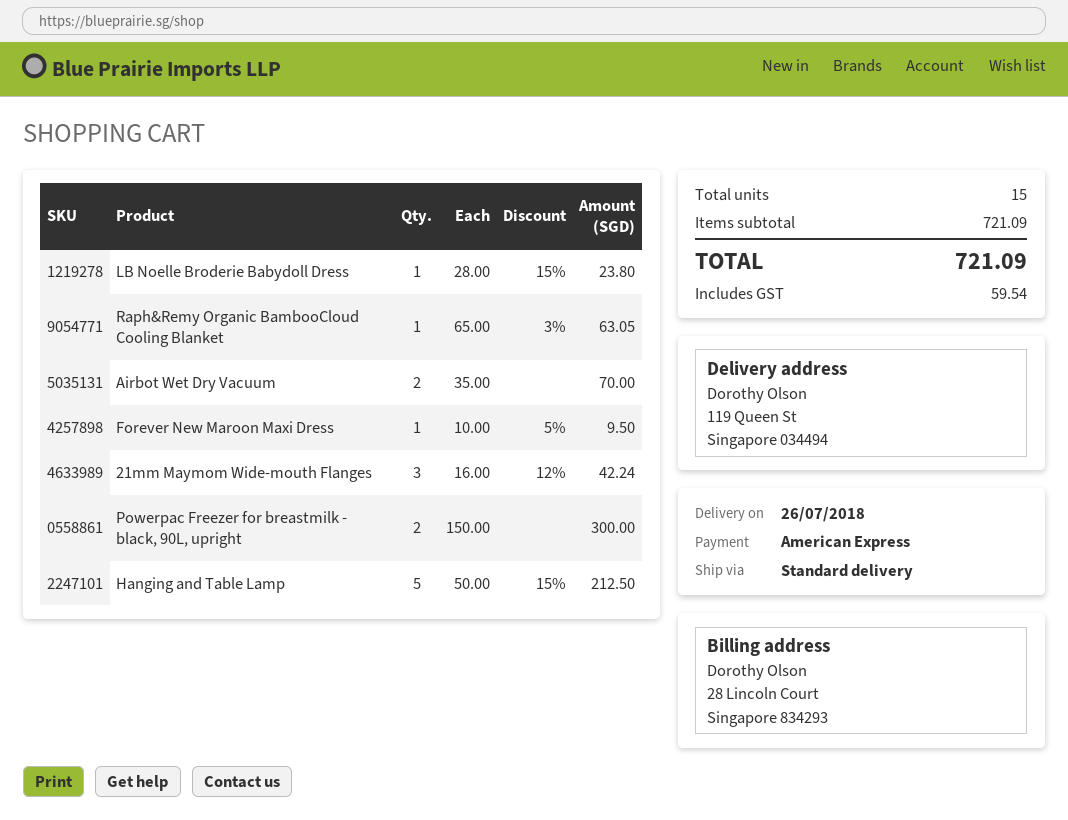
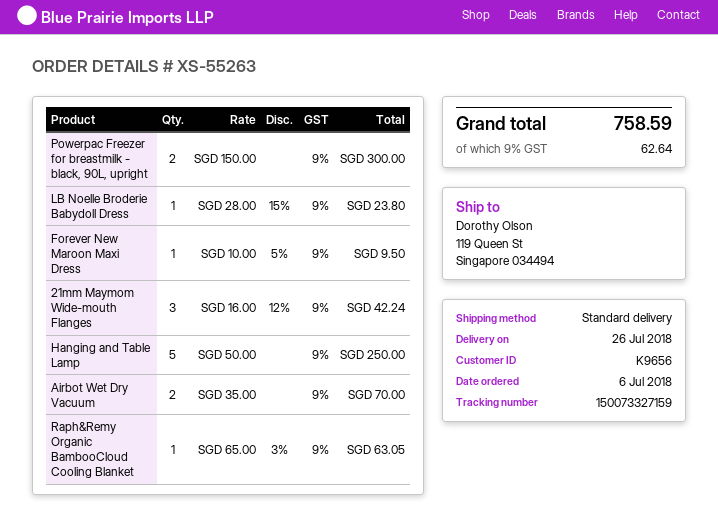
Hanging and Table Lamp: 5 x 50.00 - 15% = 212.50 -> 5 x 50.00 = 250.00
tax: 59.54 -> 62.64
total: 721.09 -> 758.59

